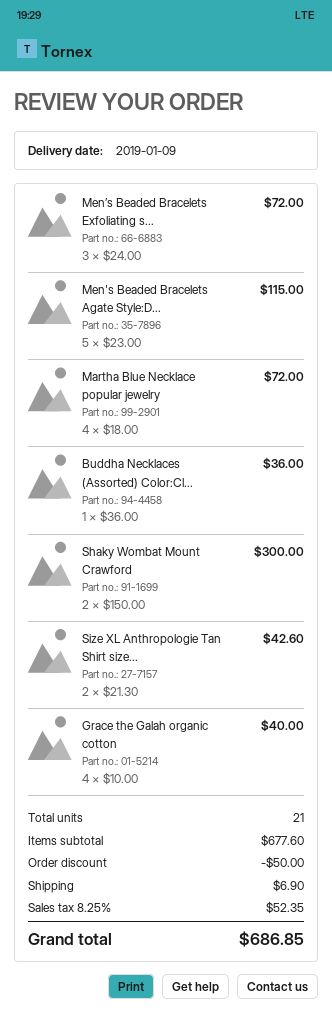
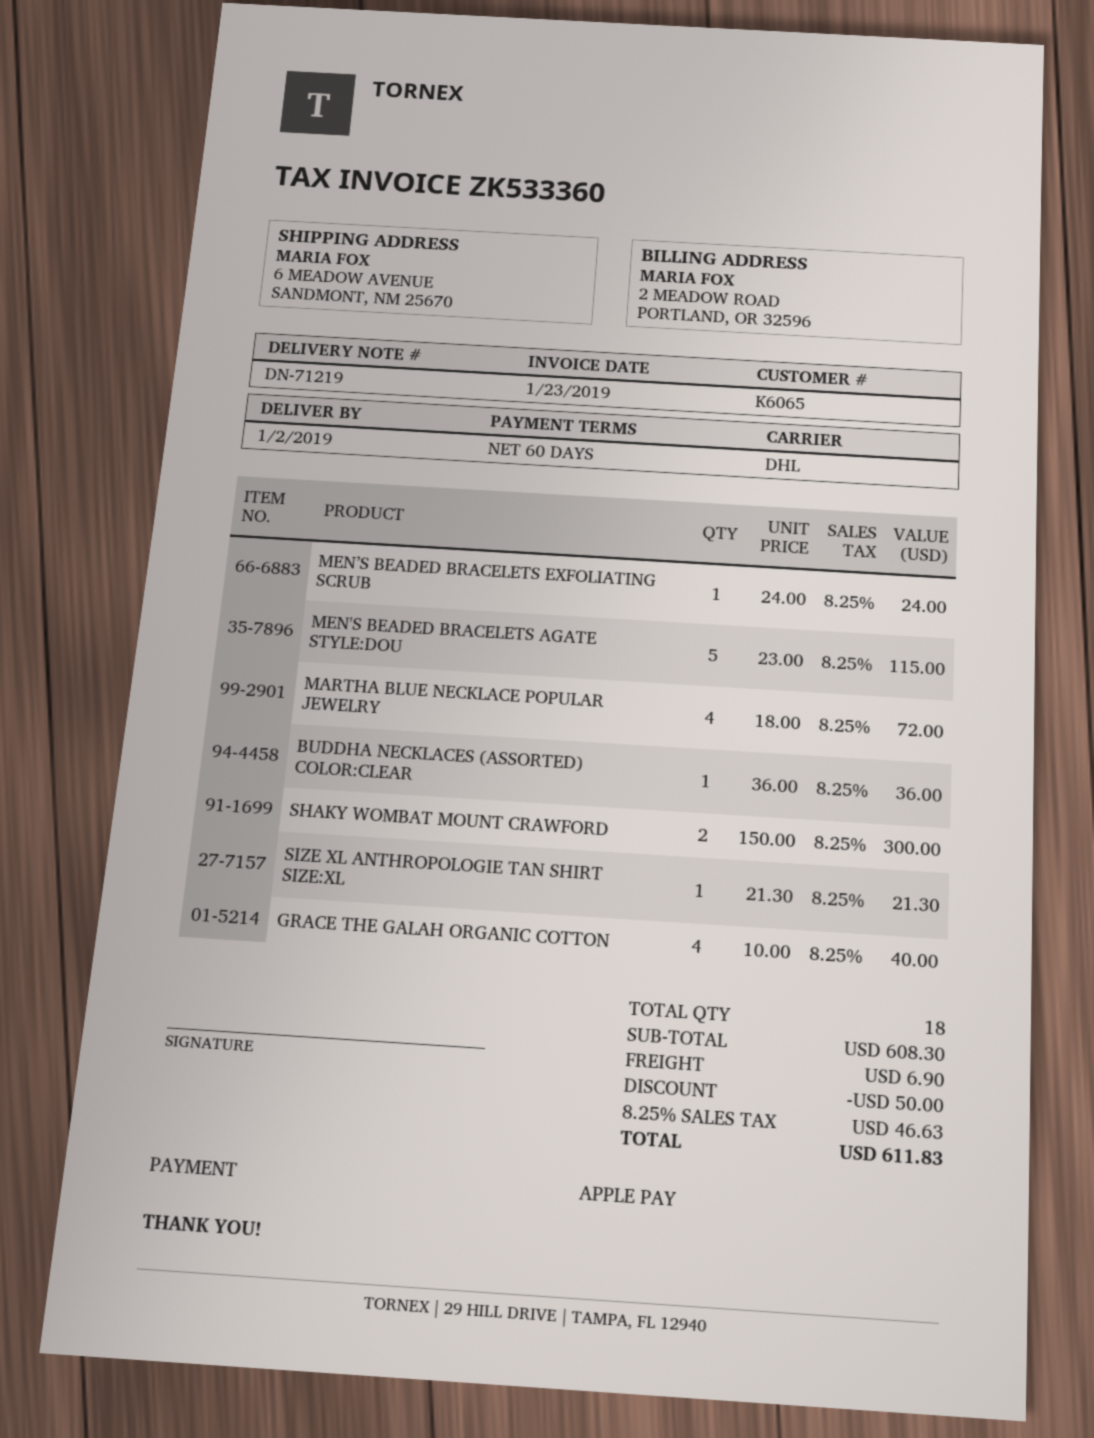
delivery date: 2019-01-09 -> 2019-01-02
Men’s Beaded Bracelets Exfoliating s...: 3 x 24.00 = 72.00 -> 1 x 24.00 = 24.00
Size XL Anthropologie Tan Shirt size...: 2 x 21.30 = 42.60 -> 1 x 21.30 = 21.30
total quantity: 21 -> 18
subtotal: 677.60 -> 608.30
tax: 8.25% = 52.35 -> 8.25% = 46.63
total: 686.85 -> 611.83

